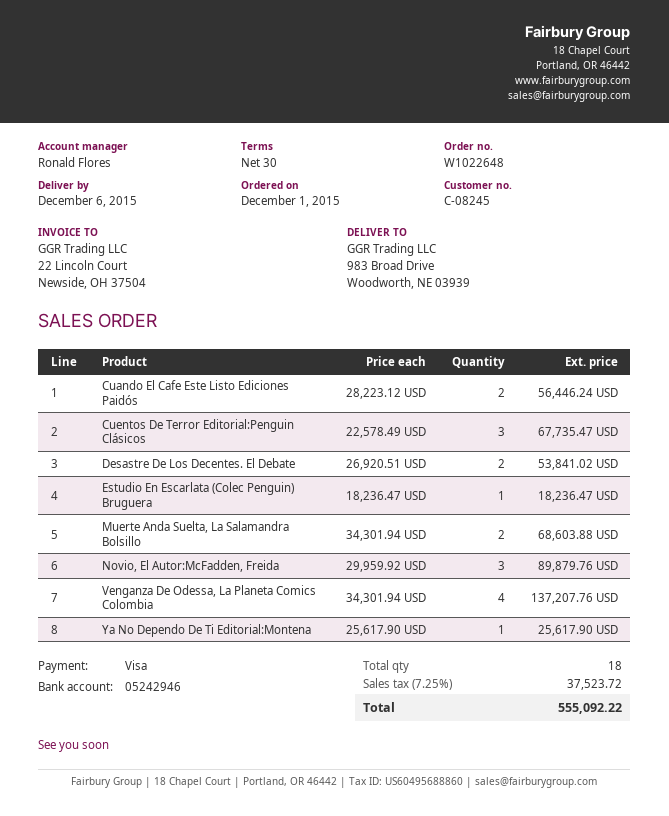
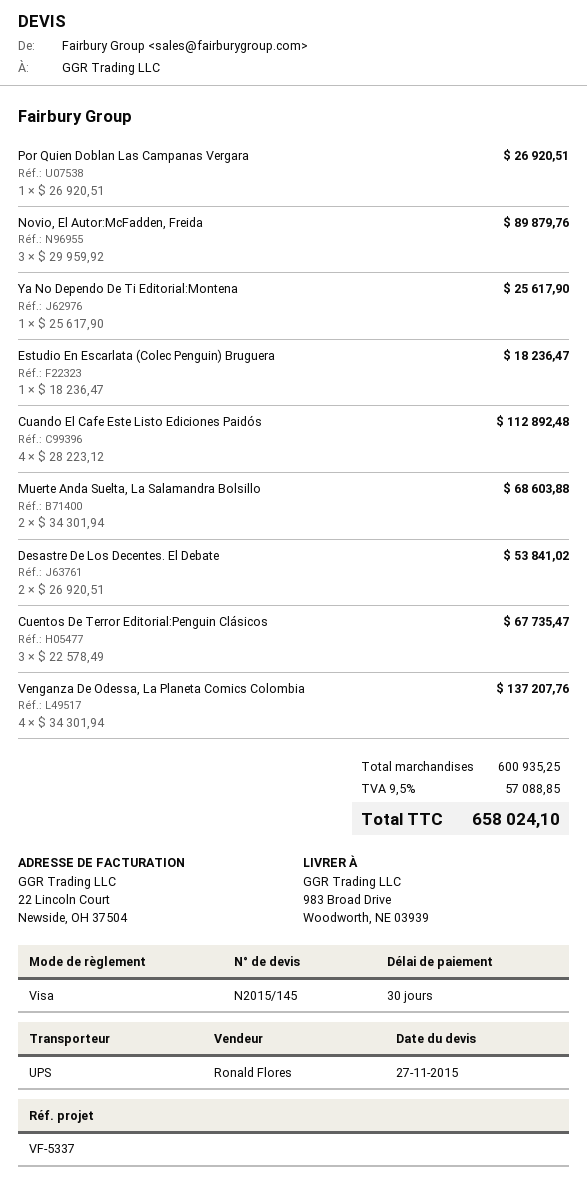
Cuando El Cafe Este Listo Ediciones Paidós: 2 x 28223.12 = 56446.24 -> 4 x 28223.12 = 112892.48
Por Quien Doblan Las Campanas Vergara: none -> 1 x 26920.51 = 26920.51
tax: 7.25% = 37523.72 -> 9.5% = 57088.85
total: 555092.22 -> 658024.10

